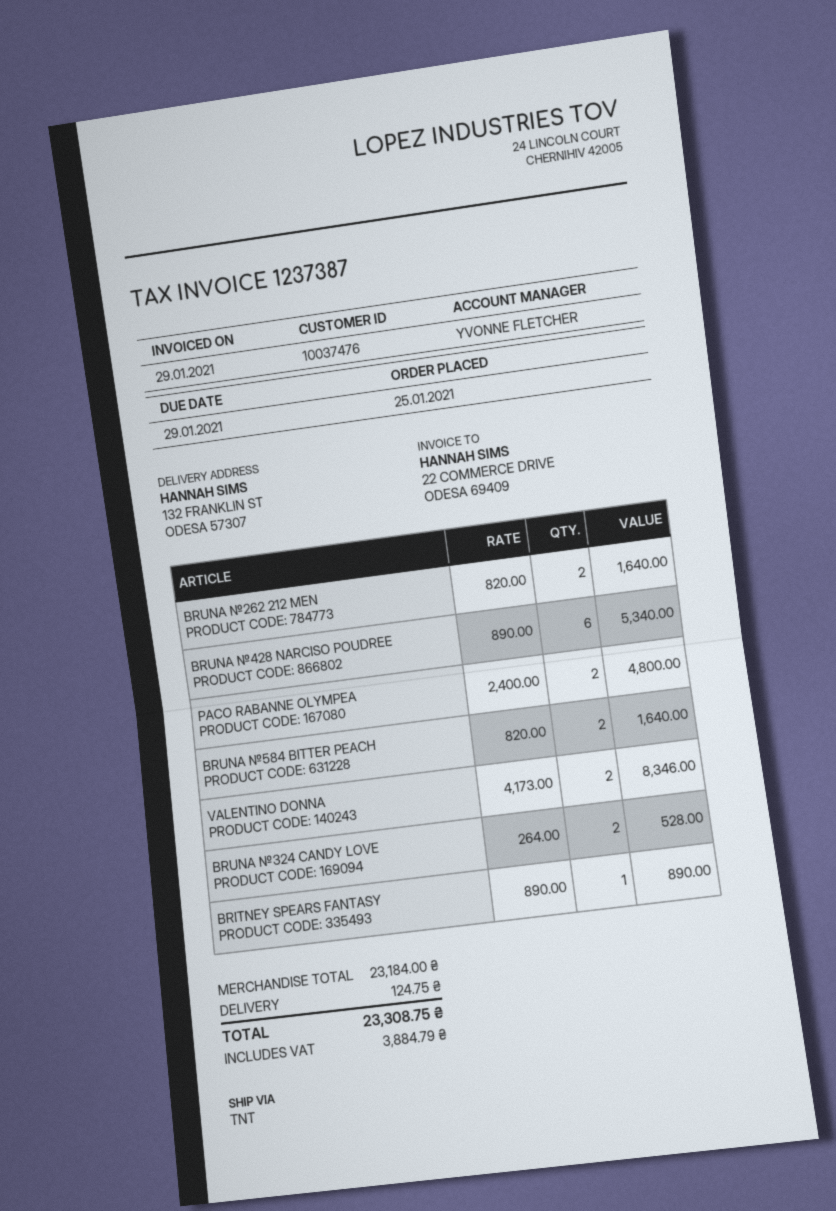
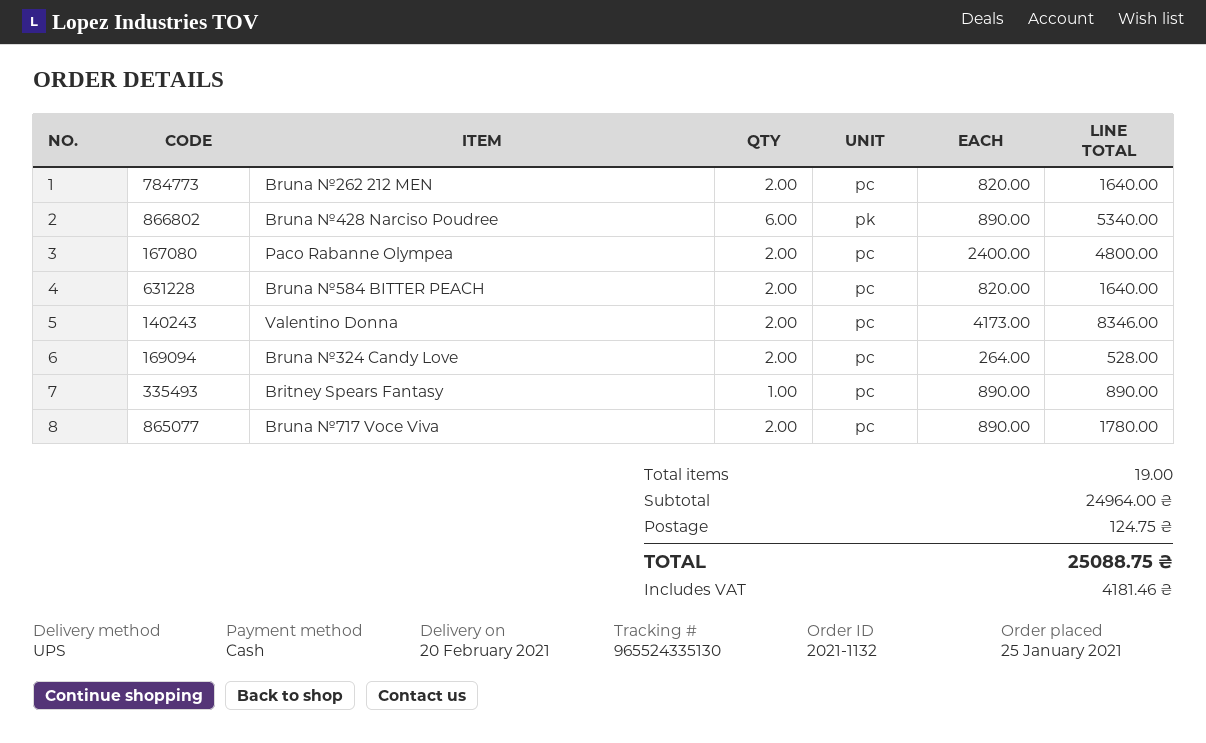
shipping method: TNT -> UPS
Bruna №717 Voce Viva: none -> 2 x 890.00 = 1780.00
subtotal: 23184.00 -> 24964.00
tax: 3884.79 -> 4181.46
total: 23308.75 -> 25088.75

